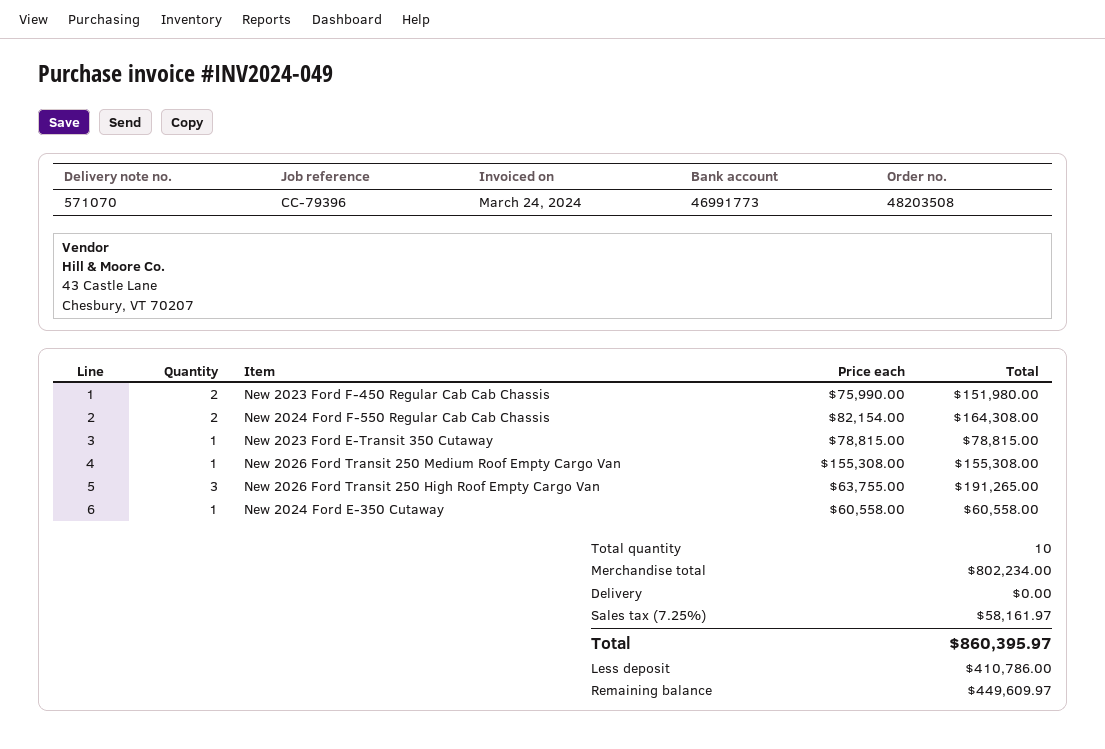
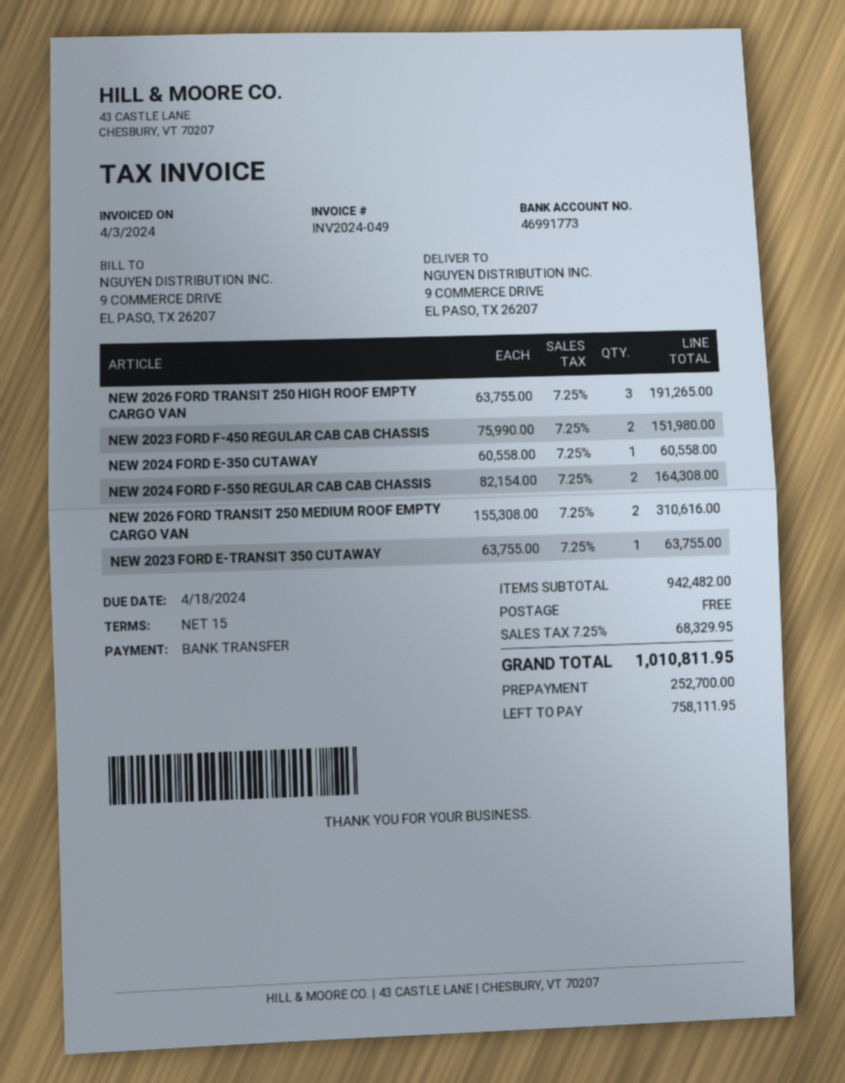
invoice date: 2024-03-24 -> 2024-04-03
New 2023 Ford E-Transit 350 Cutaway: 1 x 78815.00 = 78815.00 -> 1 x 63755.00 = 63755.00
New 2026 Ford Transit 250 Medium Roof Empty Cargo Van: 1 x 155308.00 = 155308.00 -> 2 x 155308.00 = 310616.00
subtotal: 802234.00 -> 942482.00
tax: 7.25% = 58161.97 -> 7.25% = 68329.95
total: 860395.97 -> 1010811.95
deposit: 410786.00 -> 252700.00
balance: 449609.97 -> 758111.95

